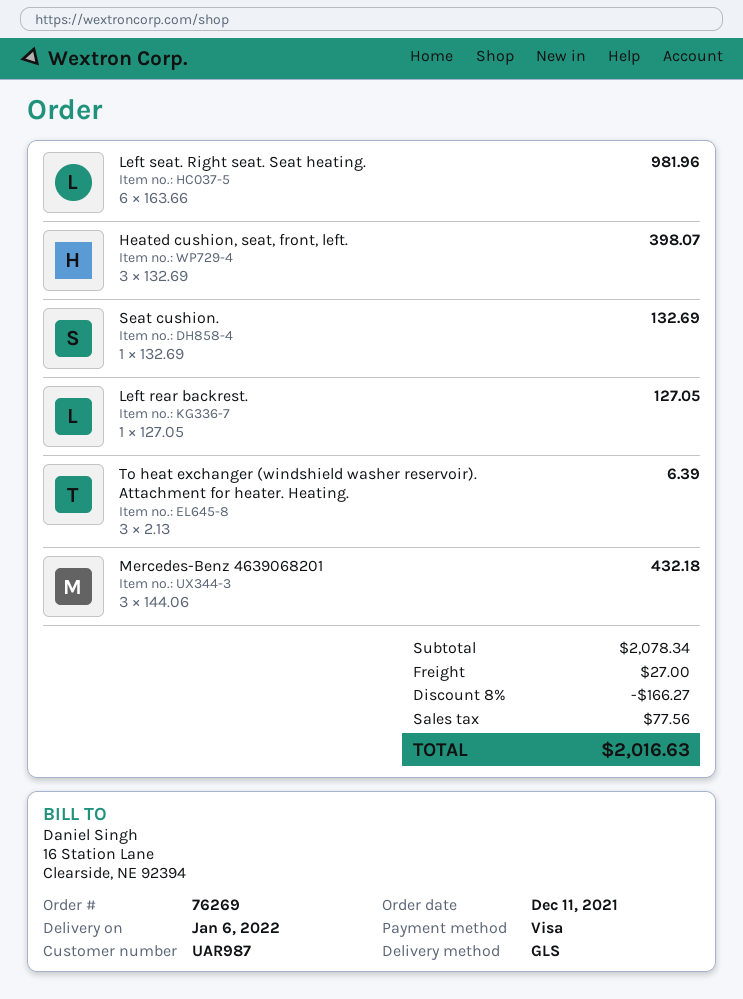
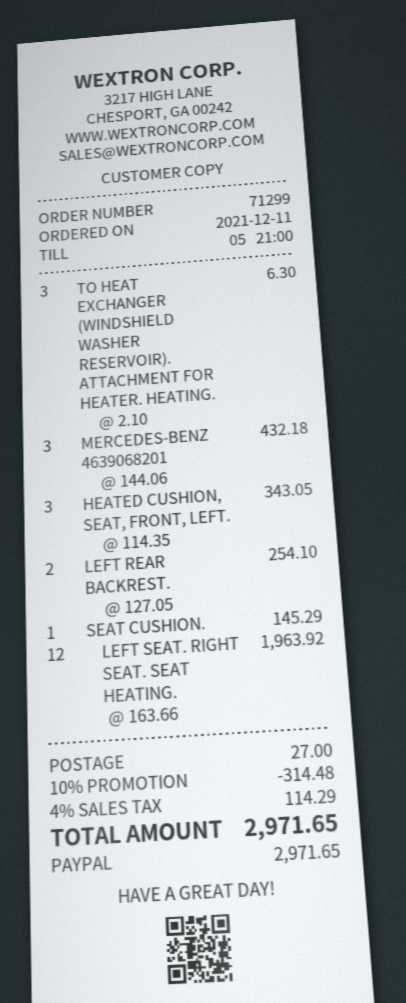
order number: 76269 -> 71299
payment method: Visa -> PayPal
Left seat. Right seat. Seat heating.: 6 x 163.66 = 981.96 -> 12 x 163.66 = 1963.92
Heated cushion, seat, front, left.: 3 x 132.69 = 398.07 -> 3 x 114.35 = 343.05
Seat cushion.: 1 x 132.69 = 132.69 -> 1 x 145.29 = 145.29
Left rear backrest.: 1 x 127.05 = 127.05 -> 2 x 127.05 = 254.10
To heat exchanger (windshield washer reservoir). Attachment for heater. Heating.: 3 x 2.13 = 6.39 -> 3 x 2.10 = 6.30
discount: 8% = 166.27 -> 10% = 314.48
tax: 77.56 -> 114.29
total: 2016.63 -> 2971.65

